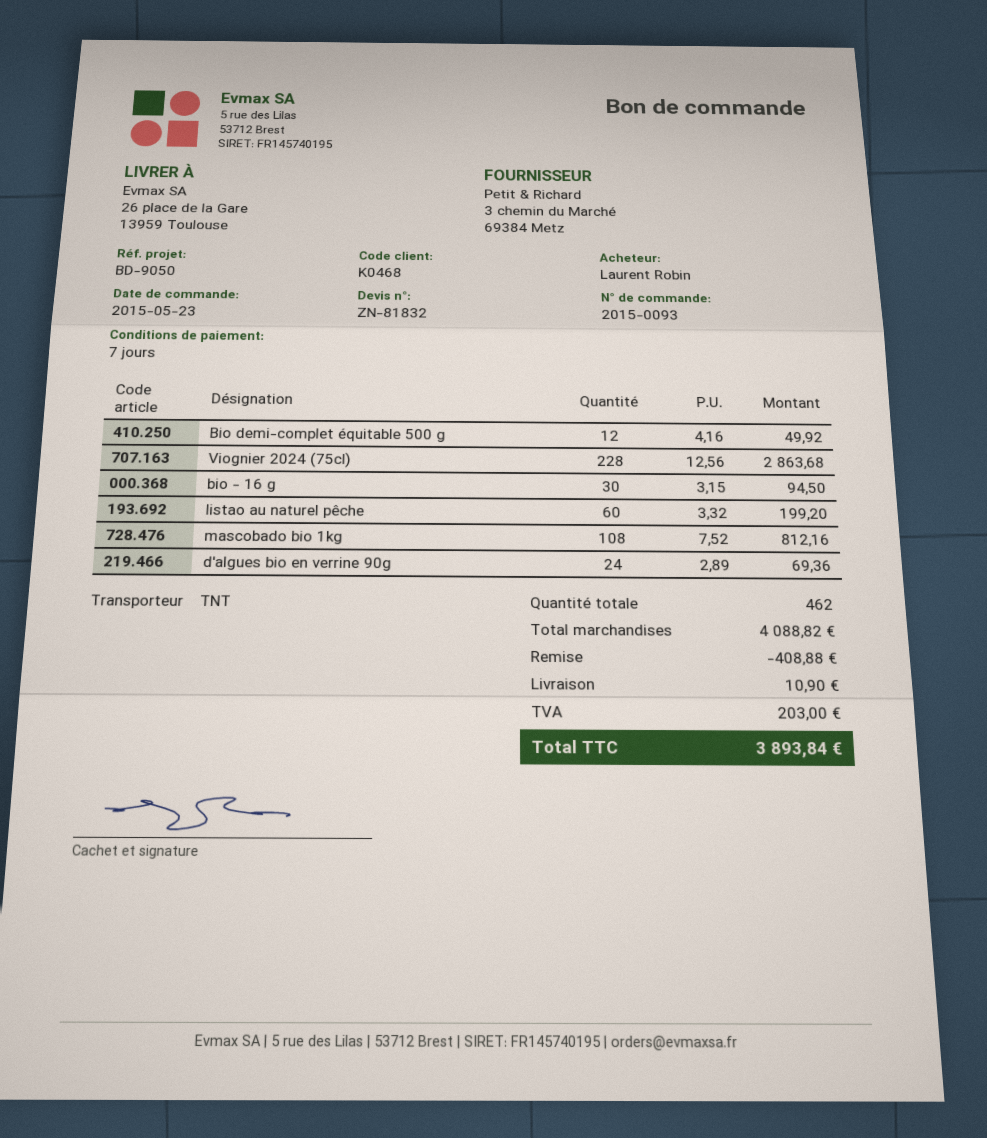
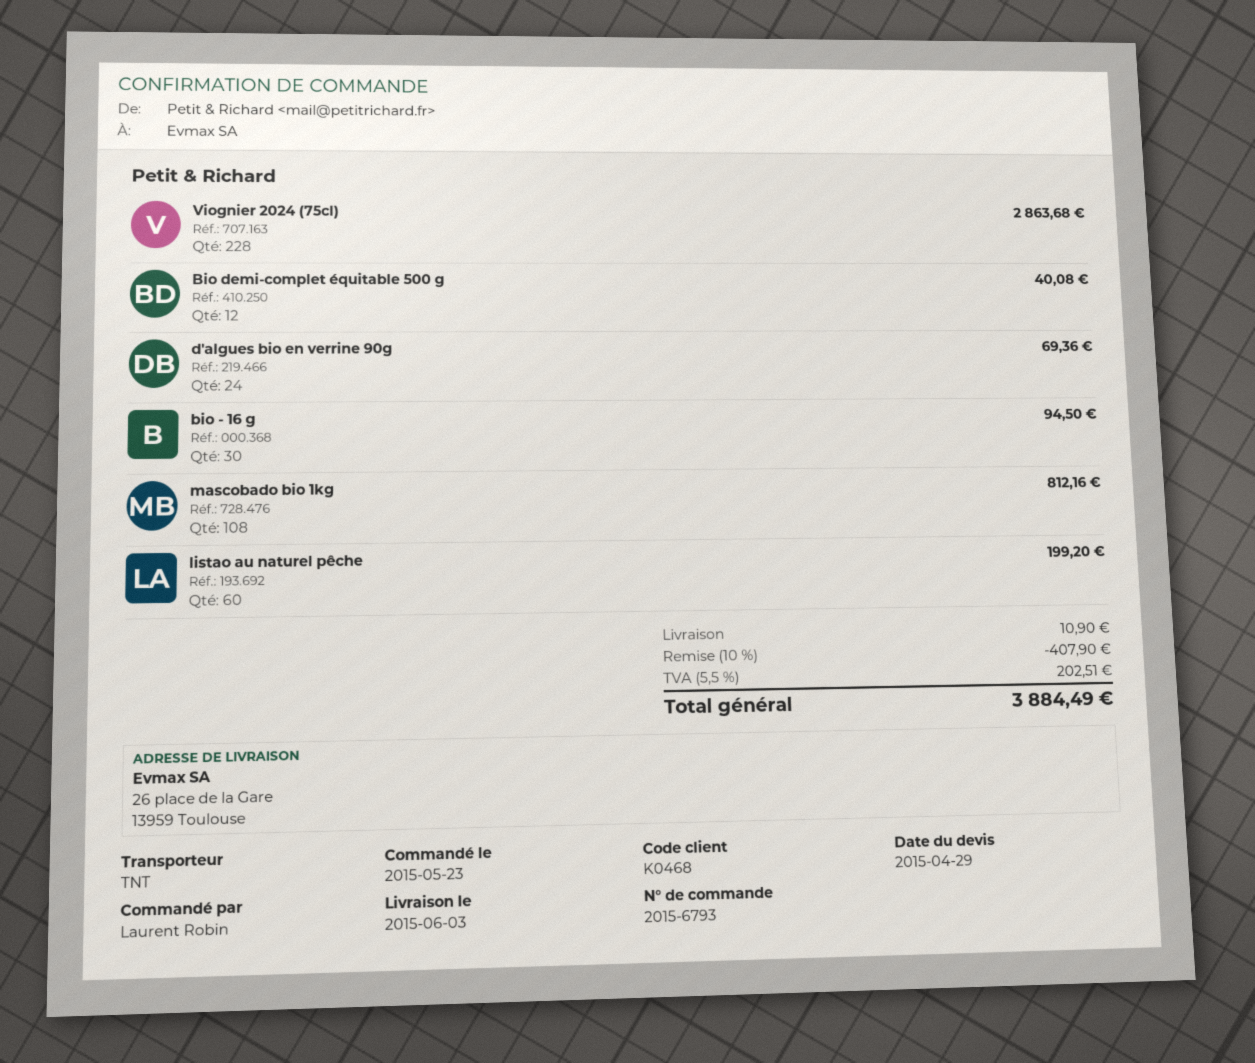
order number: 2015-0093 -> 2015-6793
Bio demi-complet équitable 500 g: 12 for 49.92 -> 12 for 40.08
discount: 408.88 -> 407.90
tax: 203.00 -> 202.51
total: 3893.84 -> 3884.49

